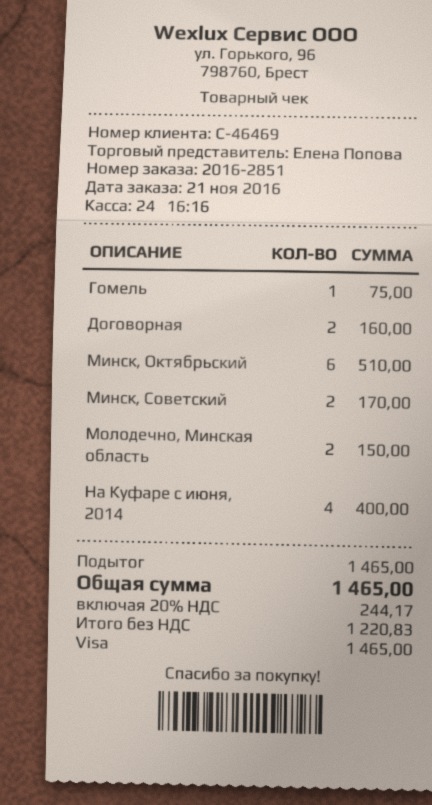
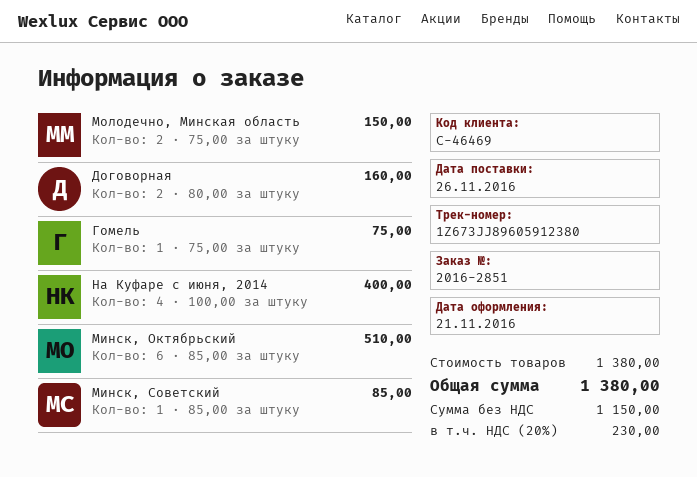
Минск, Советский: 2 for 170.00 -> 1 for 85.00
subtotal: 1465.00 -> 1380.00
net: 1220.83 -> 1150.00
tax: 20% = 244.17 -> 20% = 230.00
total: 1465.00 -> 1380.00

